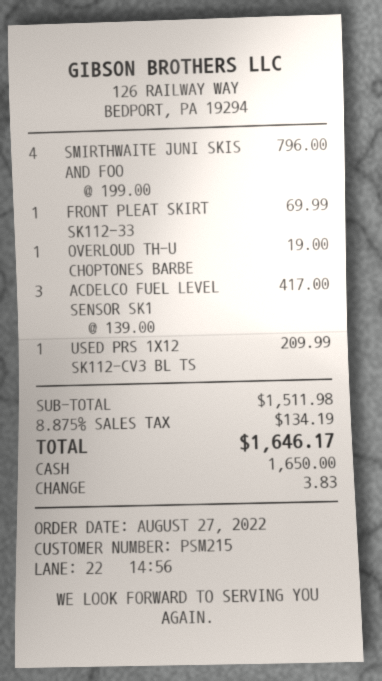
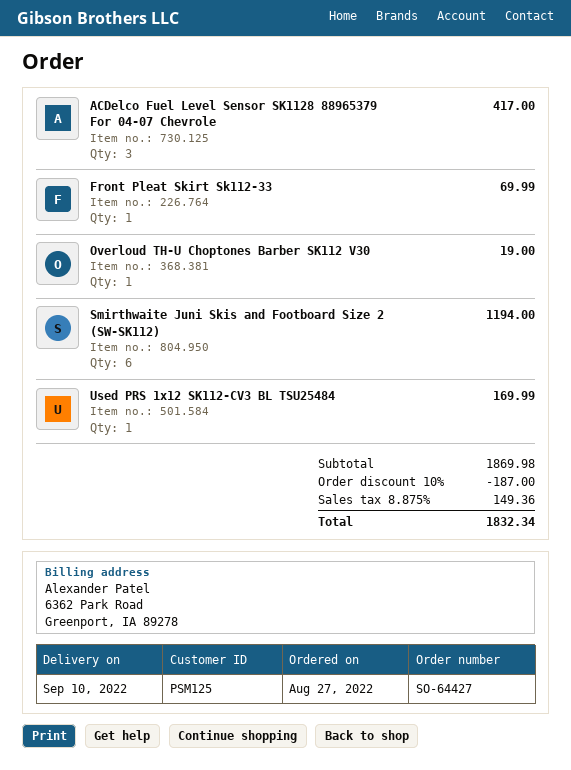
customer number: PSM215 -> PSM125
SMIRTHWAITE JUNI SKIS AND FOO: 4 for 796.00 -> 6 for 1194.00
USED PRS 1X12 SK112-CV3 BL TS: 1 for 209.99 -> 1 for 169.99
subtotal: 1511.98 -> 1869.98
discount: none -> 10% = 187.00
tax: 8.875% = 134.19 -> 8.875% = 149.36
total: 1646.17 -> 1832.34

